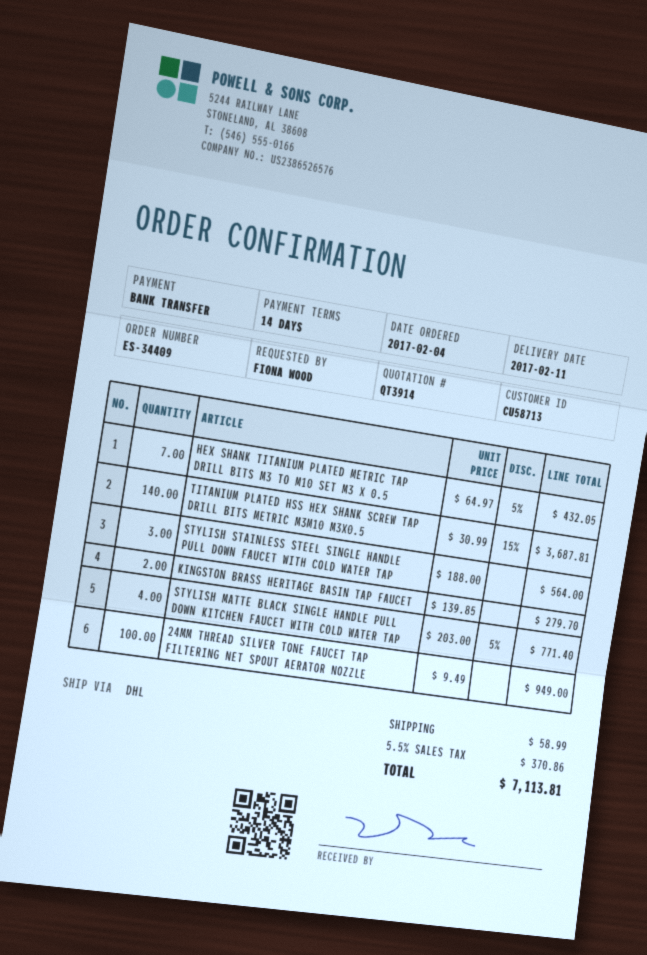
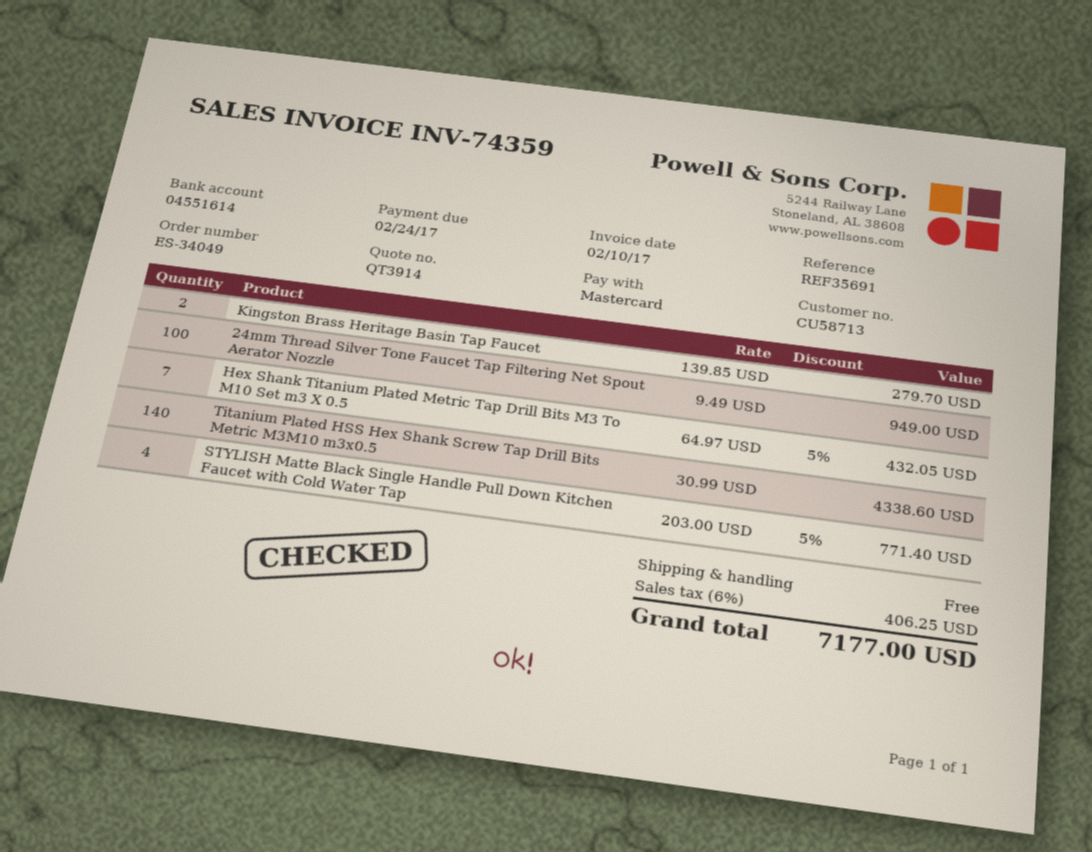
order number: ES-34409 -> ES-34049
payment method: bank transfer -> Mastercard
TITANIUM PLATED HSS HEX SHANK SCREW TAP DRILL BITS METRIC M3M10 M3X0.5: 140 x 30.99 - 15% = 3687.81 -> 140 x 30.99 = 4338.60
STYLISH STAINLESS STEEL SINGLE HANDLE PULL DOWN FAUCET WITH COLD WATER TAP: 3 x 188.00 = 564.00 -> none
shipping: 58.99 -> 0.00
tax: 5.5% = 370.86 -> 6% = 406.25
total: 7113.81 -> 7177.00

